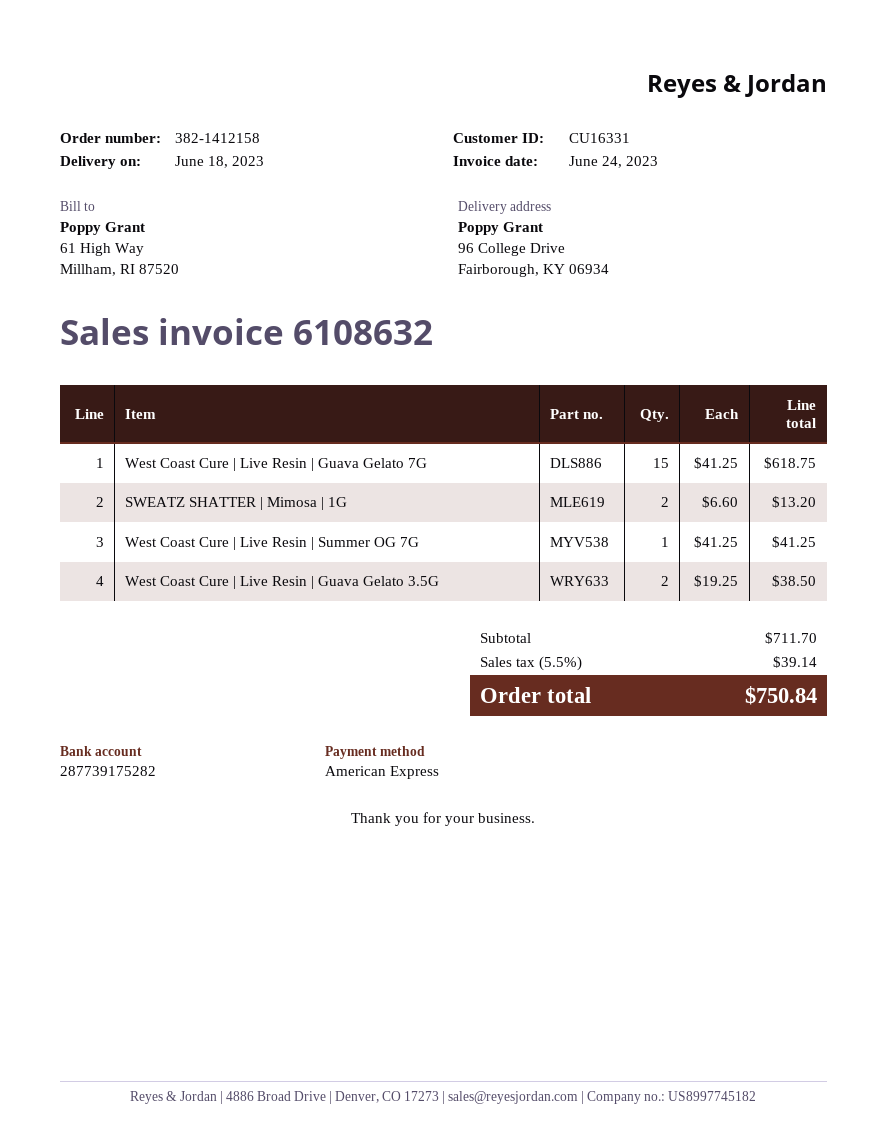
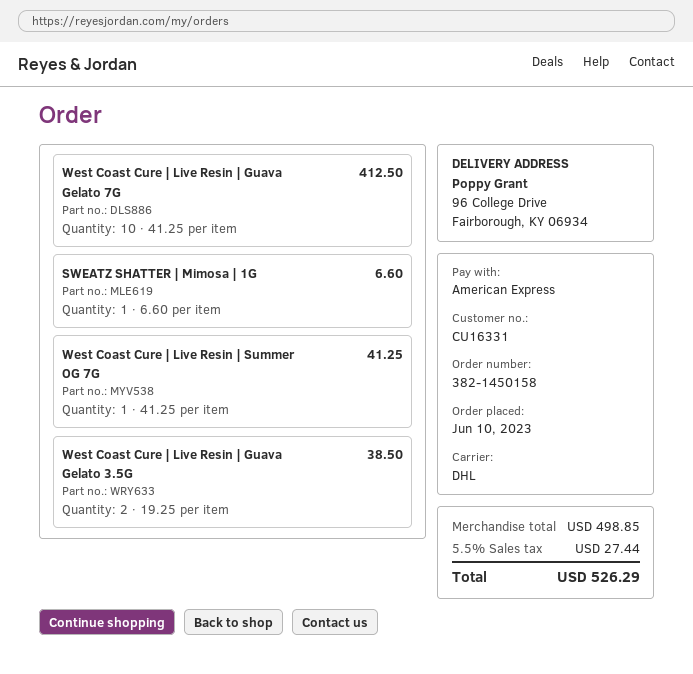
order number: 382-1412158 -> 382-1450158
West Coast Cure | Live Resin | Guava Gelato 7G: 15 x 41.25 = 618.75 -> 10 x 41.25 = 412.50
SWEATZ SHATTER | Mimosa | 1G: 2 x 6.60 = 13.20 -> 1 x 6.60 = 6.60
subtotal: 711.70 -> 498.85
tax: 5.5% = 39.14 -> 5.5% = 27.44
total: 750.84 -> 526.29

